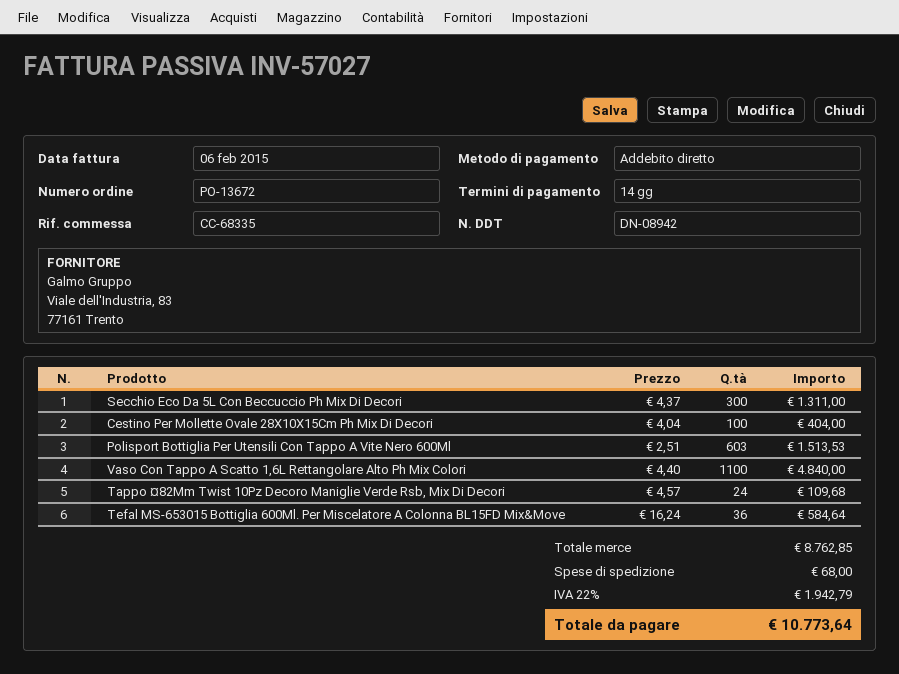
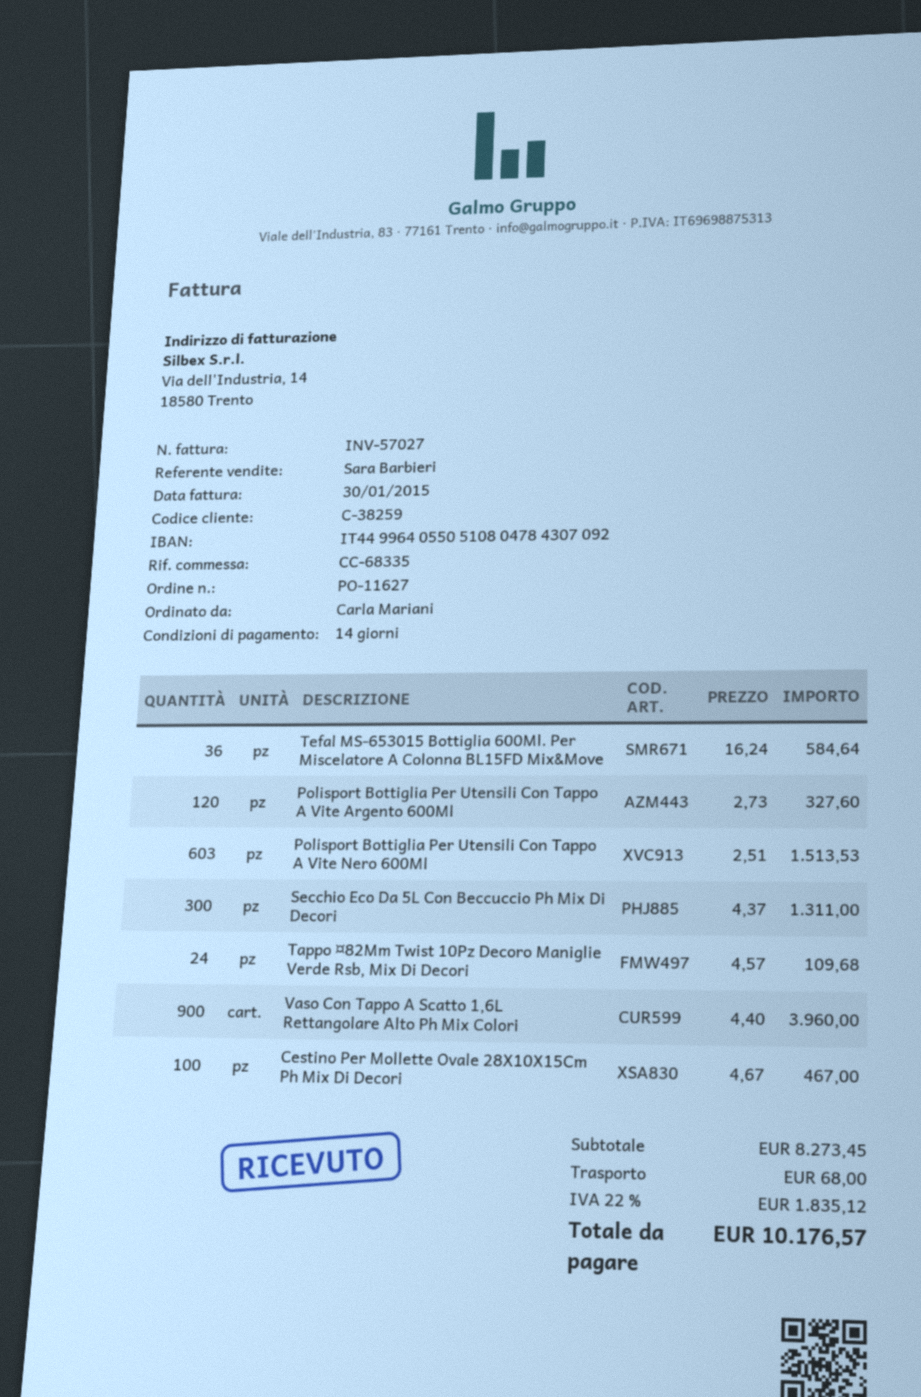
order number: PO-13672 -> PO-11627
invoice date: 2015-02-06 -> 2015-01-30
Cestino Per Mollette Ovale 28X10X15Cm Ph Mix Di Decori: 100 x 4.04 = 404.00 -> 100 x 4.67 = 467.00
Vaso Con Tappo A Scatto 1,6L Rettangolare Alto Ph Mix Colori: 1100 x 4.40 = 4840.00 -> 900 x 4.40 = 3960.00
Polisport Bottiglia Per Utensili Con Tappo A Vite Argento 600Ml: none -> 120 x 2.73 = 327.60
subtotal: 8762.85 -> 8273.45
tax: 22% = 1942.79 -> 22% = 1835.12
total: 10773.64 -> 10176.57

